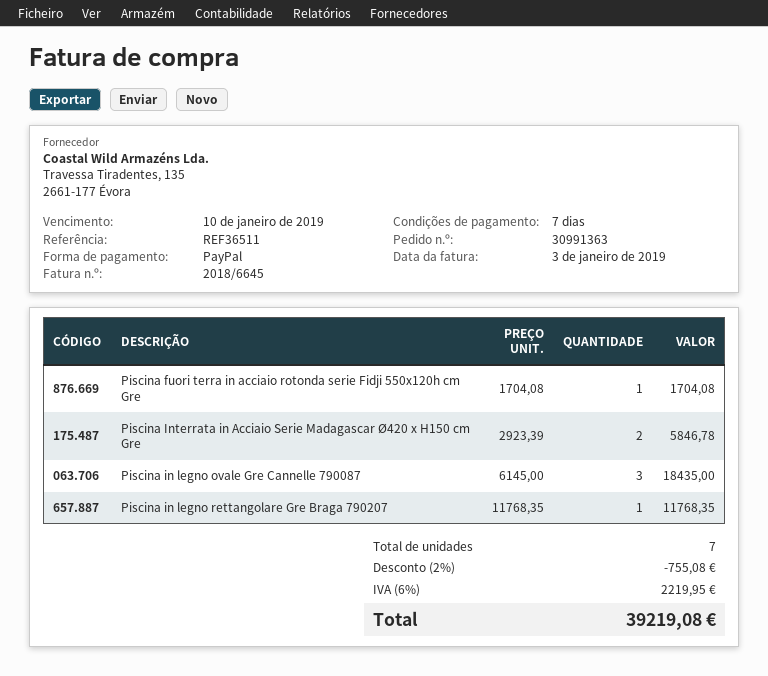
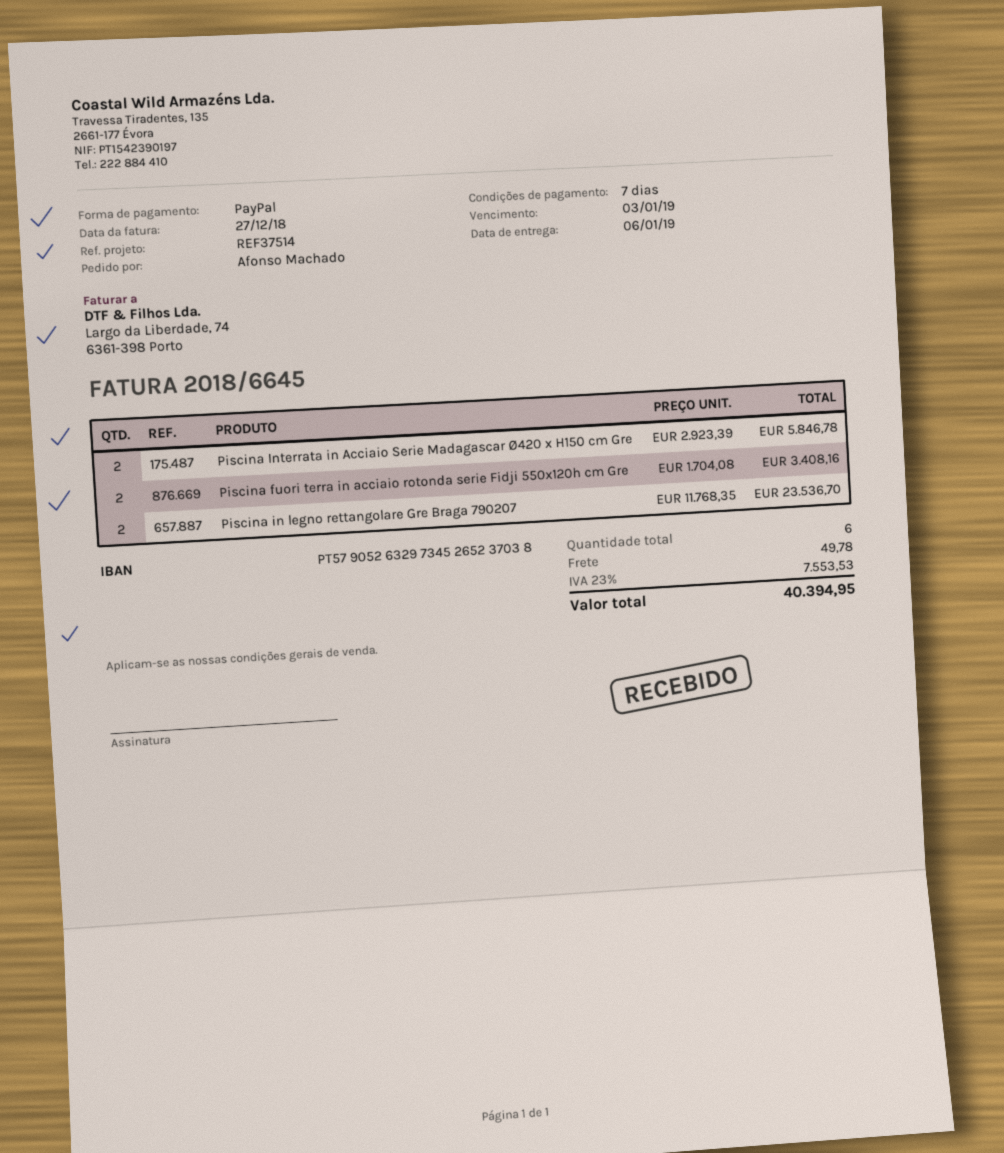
invoice date: 2019-01-03 -> 2018-12-27
due date: 2019-01-10 -> 2019-01-03
reference: REF36511 -> REF37514
Piscina fuori terra in acciaio rotonda serie Fidji 550x120h cm Gre: 1 x 1704.08 = 1704.08 -> 2 x 1704.08 = 3408.16
Piscina in legno ovale Gre Cannelle 790087: 3 x 6145.00 = 18435.00 -> none
Piscina in legno rettangolare Gre Braga 790207: 1 x 11768.35 = 11768.35 -> 2 x 11768.35 = 23536.70
total quantity: 7 -> 6
discount: 2% = 755.08 -> none
shipping: none -> 49.78
tax: 6% = 2219.95 -> 23% = 7553.53
total: 39219.08 -> 40394.95

